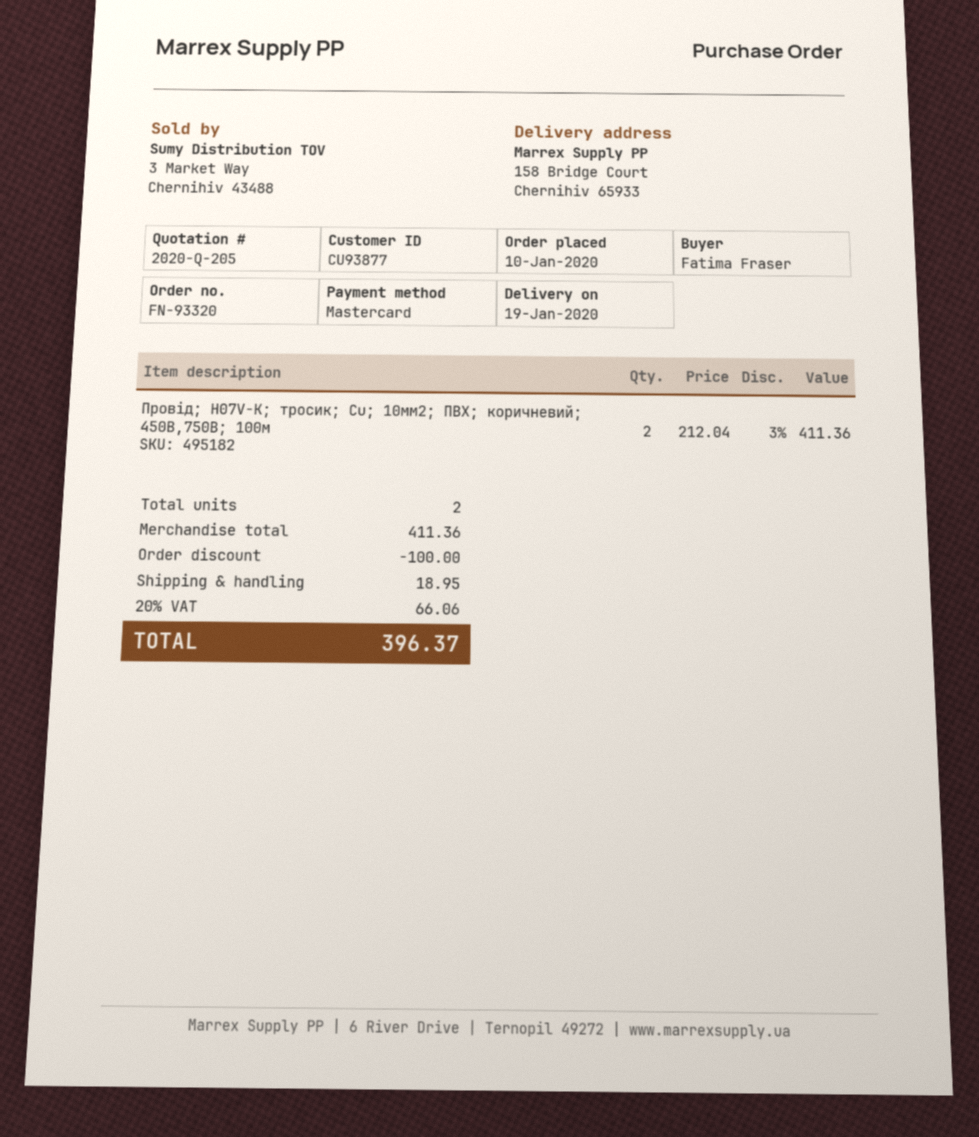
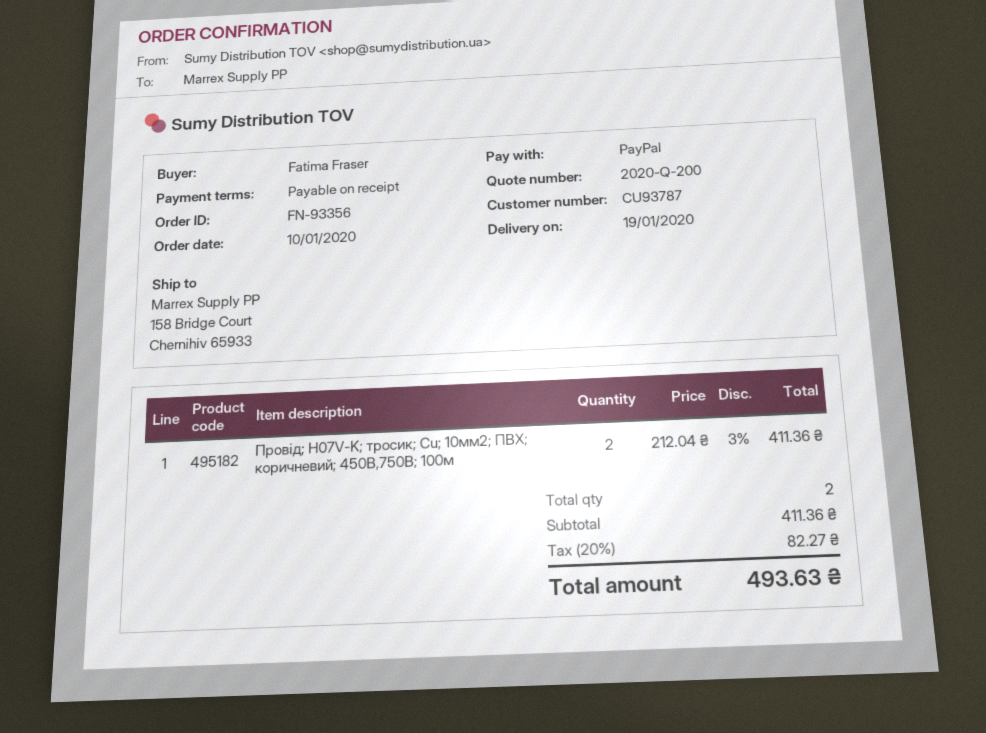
quote number: 2020-Q-205 -> 2020-Q-200
order number: FN-93320 -> FN-93356
customer number: CU93877 -> CU93787
payment method: Mastercard -> PayPal
discount: 100.00 -> none
shipping: 18.95 -> none
tax: 20% = 66.06 -> 20% = 82.27
total: 396.37 -> 493.63

